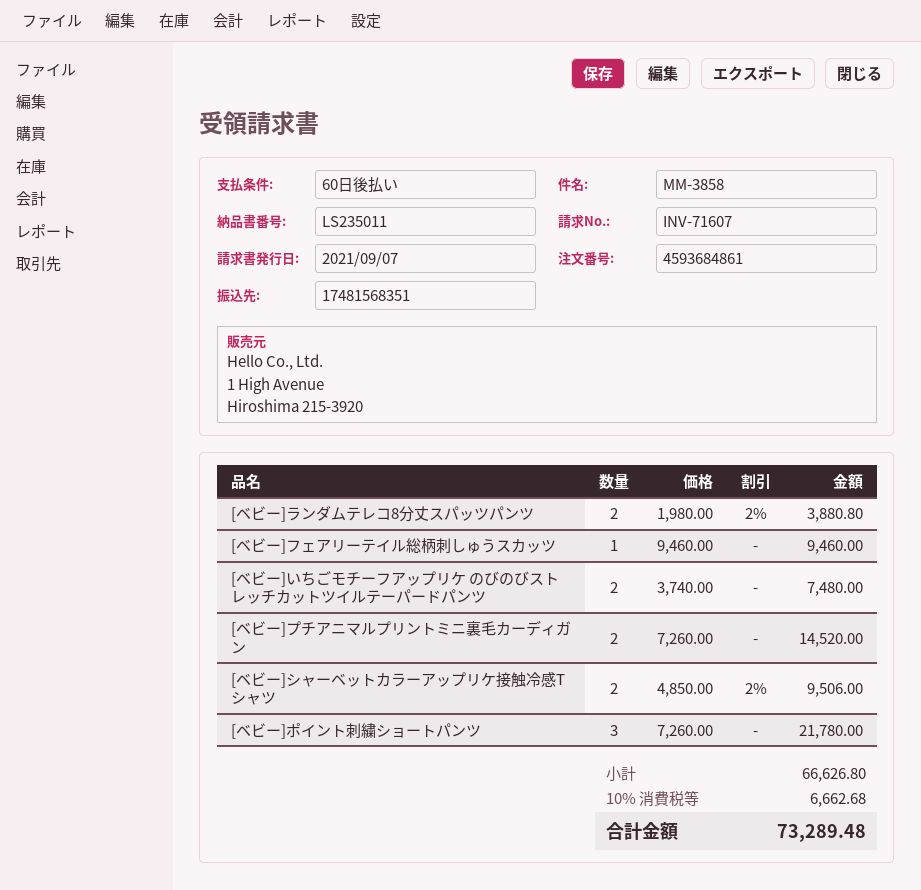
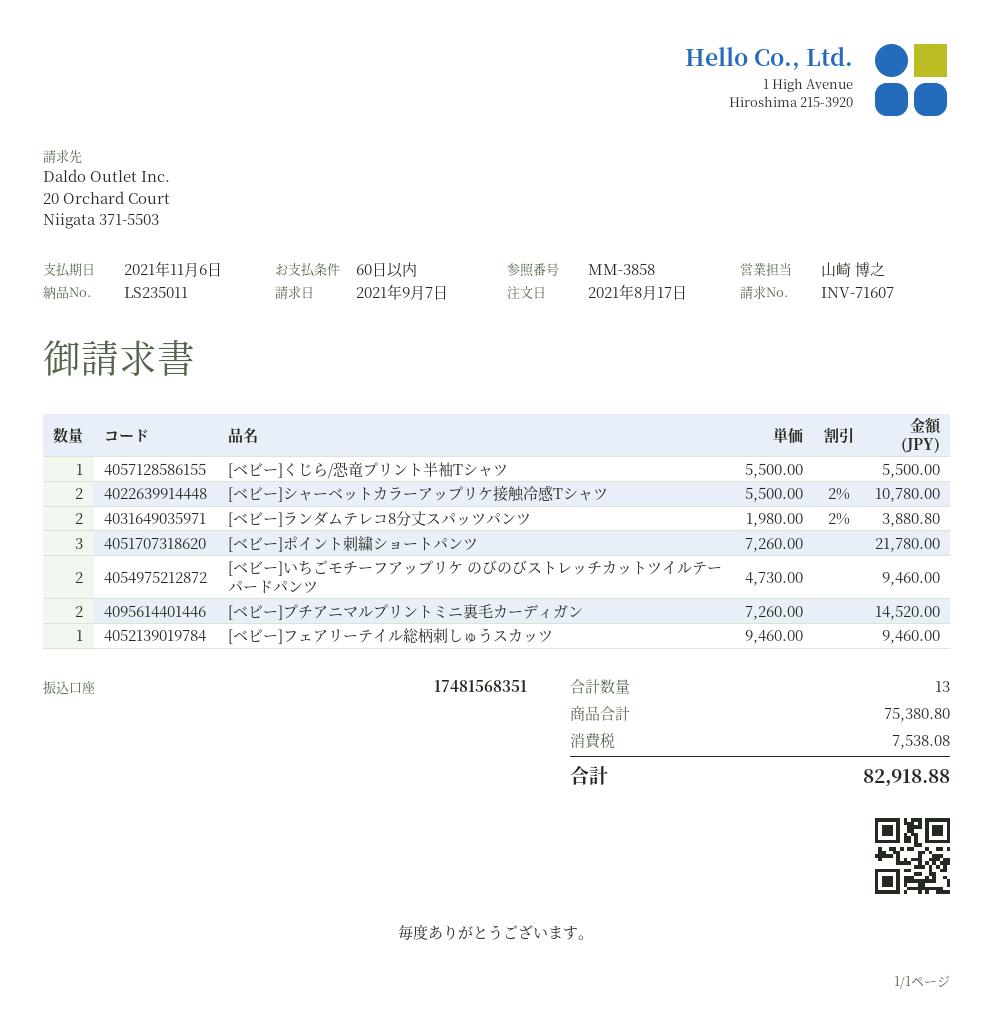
[ベビー]いちごモチーフアップリケ のびのびストレッチカットツイルテーパードパンツ: 2 x 3740.00 = 7480.00 -> 2 x 4730.00 = 9460.00
[ベビー]シャーベットカラーアップリケ接触冷感Tシャツ: 2 x 4850.00 - 2% = 9506.00 -> 2 x 5500.00 - 2% = 10780.00
[ベビー]くじら/恐竜プリント半袖Tシャツ: none -> 1 x 5500.00 = 5500.00
subtotal: 66626.80 -> 75380.80
tax: 6662.68 -> 7538.08
total: 73289.48 -> 82918.88

